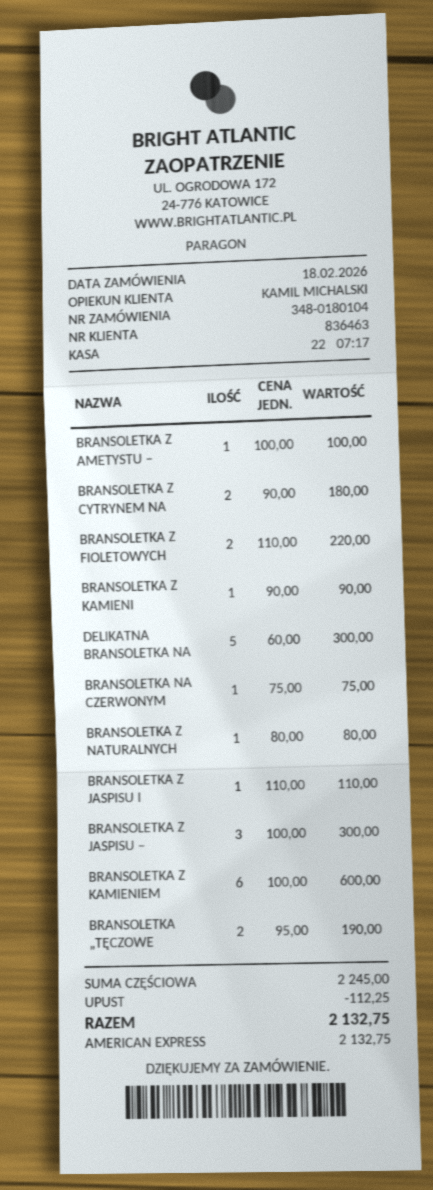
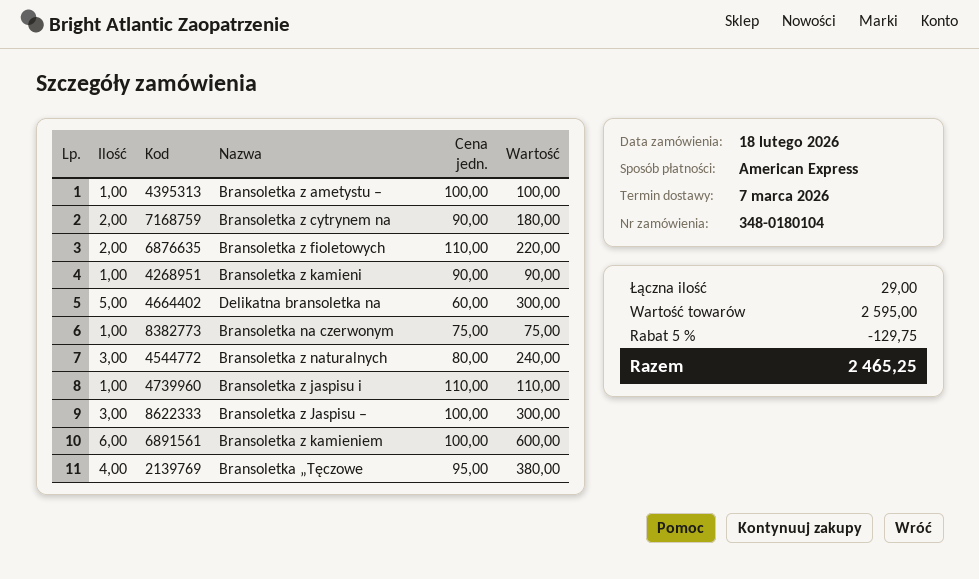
BRANSOLETKA Z NATURALNYCH: 1 x 80.00 = 80.00 -> 3 x 80.00 = 240.00
BRANSOLETKA „TĘCZOWE: 2 x 95.00 = 190.00 -> 4 x 95.00 = 380.00
subtotal: 2245.00 -> 2595.00
discount: 112.25 -> 129.75
total: 2132.75 -> 2465.25

